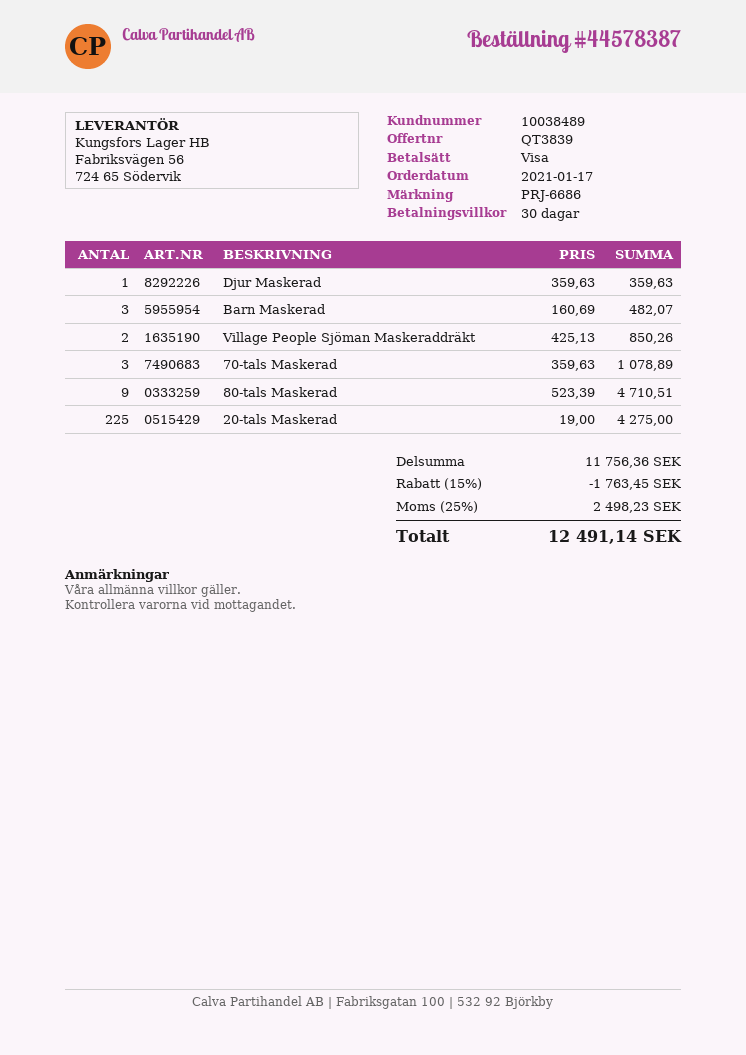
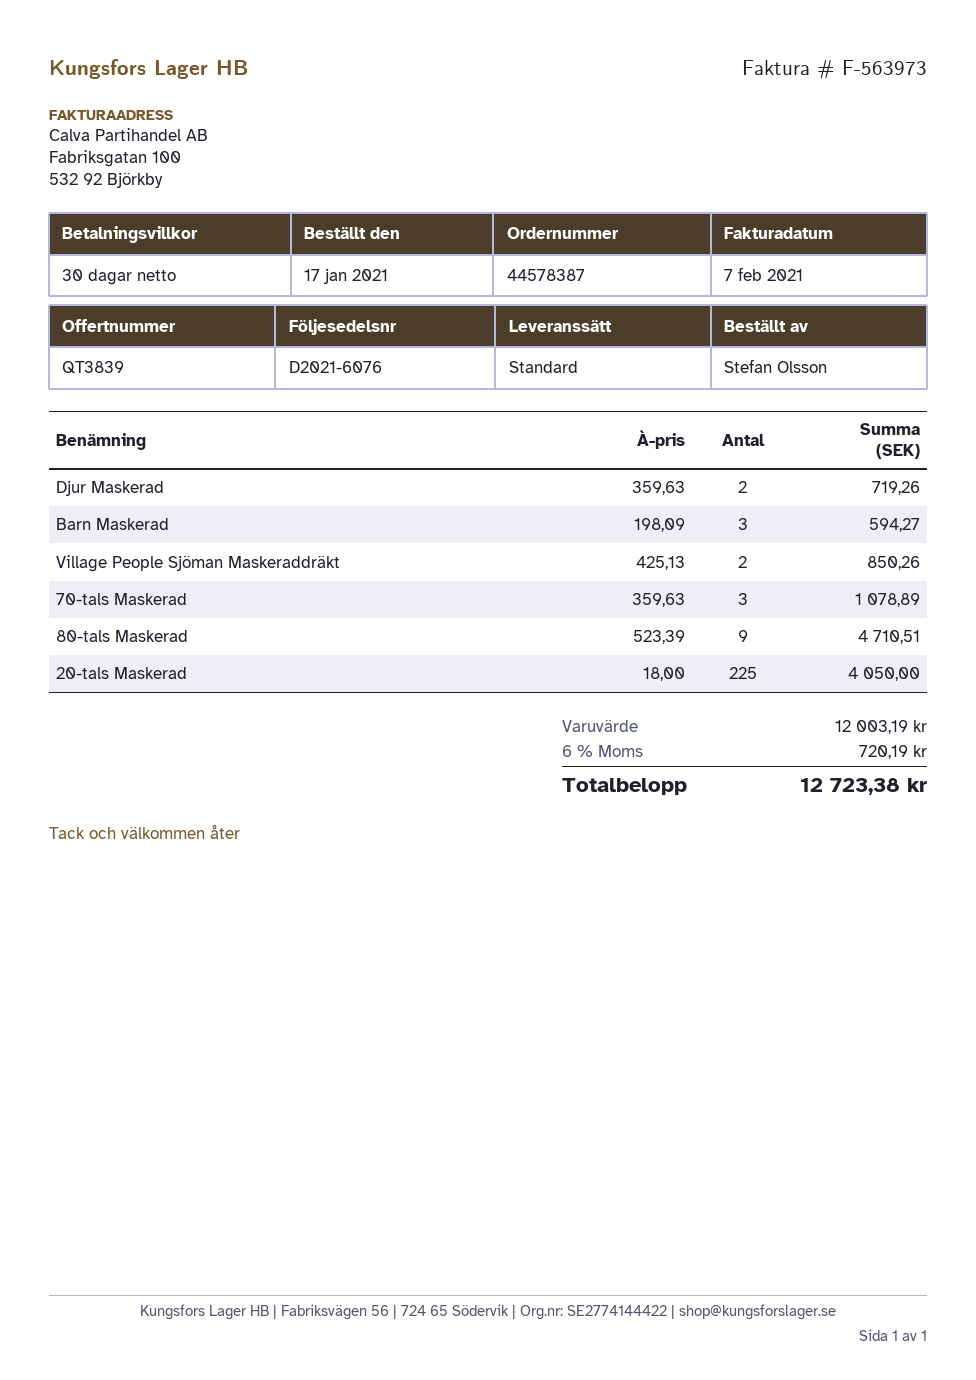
Djur Maskerad: 1 x 359.63 = 359.63 -> 2 x 359.63 = 719.26
Barn Maskerad: 3 x 160.69 = 482.07 -> 3 x 198.09 = 594.27
20-tals Maskerad: 225 x 19.00 = 4275.00 -> 225 x 18.00 = 4050.00
subtotal: 11756.36 -> 12003.19
discount: 15% = 1763.45 -> none
tax: 25% = 2498.23 -> 6% = 720.19
total: 12491.14 -> 12723.38

